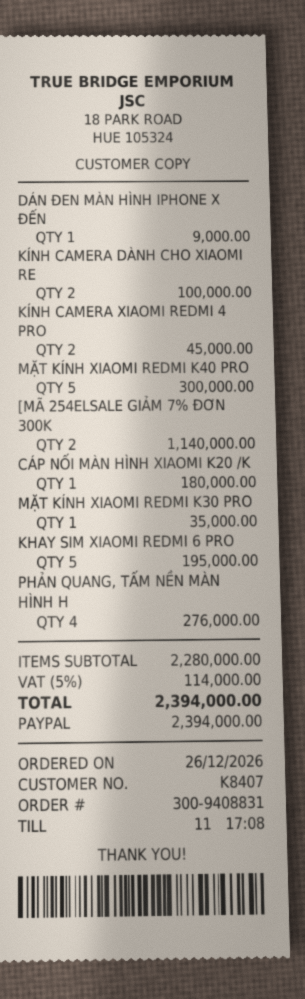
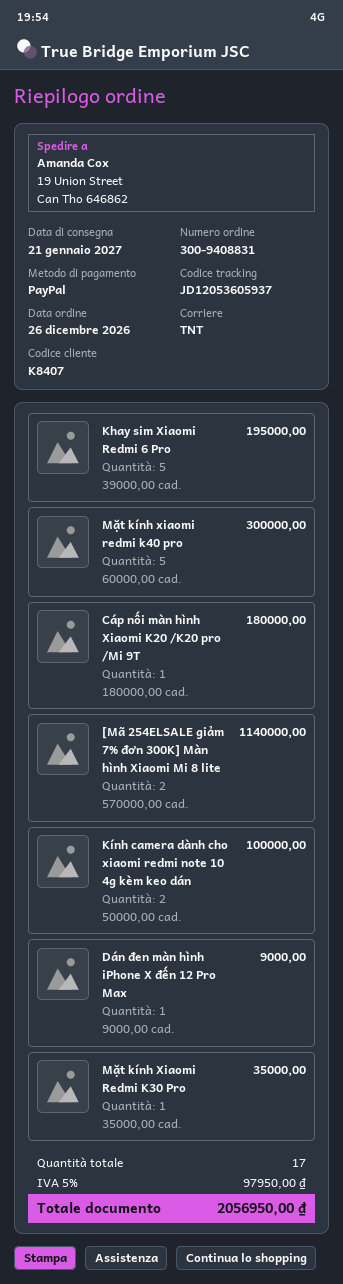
KÍNH CAMERA XIAOMI REDMI 4 PRO: 2 for 45000.00 -> none
PHẢN QUANG, TẤM NỀN MÀN HÌNH H: 4 for 276000.00 -> none
tax: 5% = 114000.00 -> 5% = 97950.00
total: 2394000.00 -> 2056950.00

